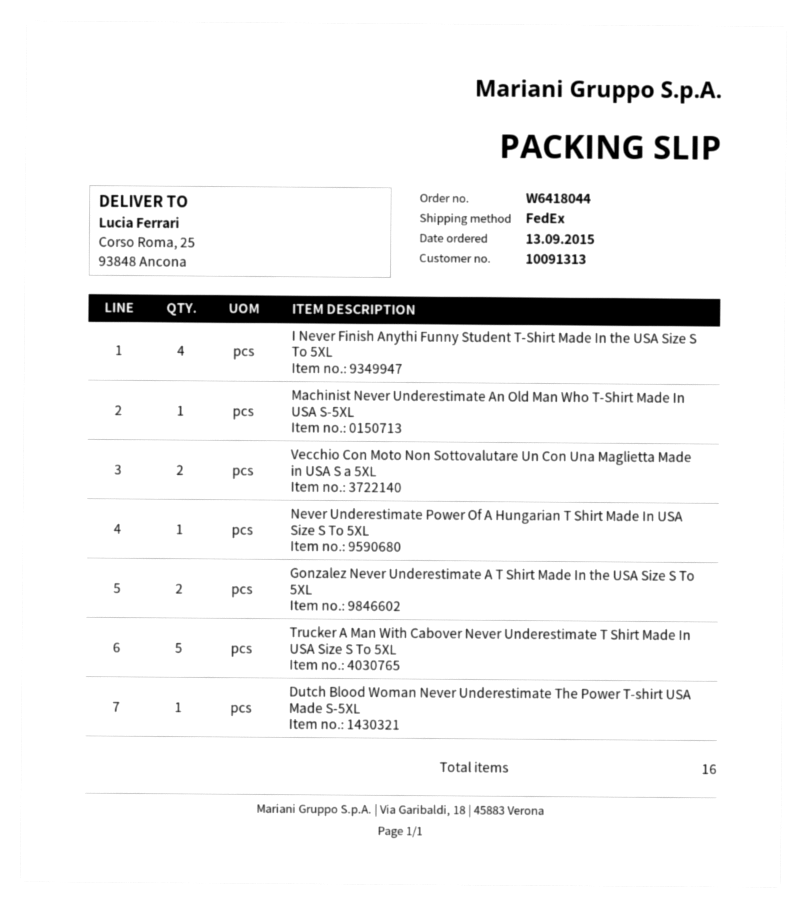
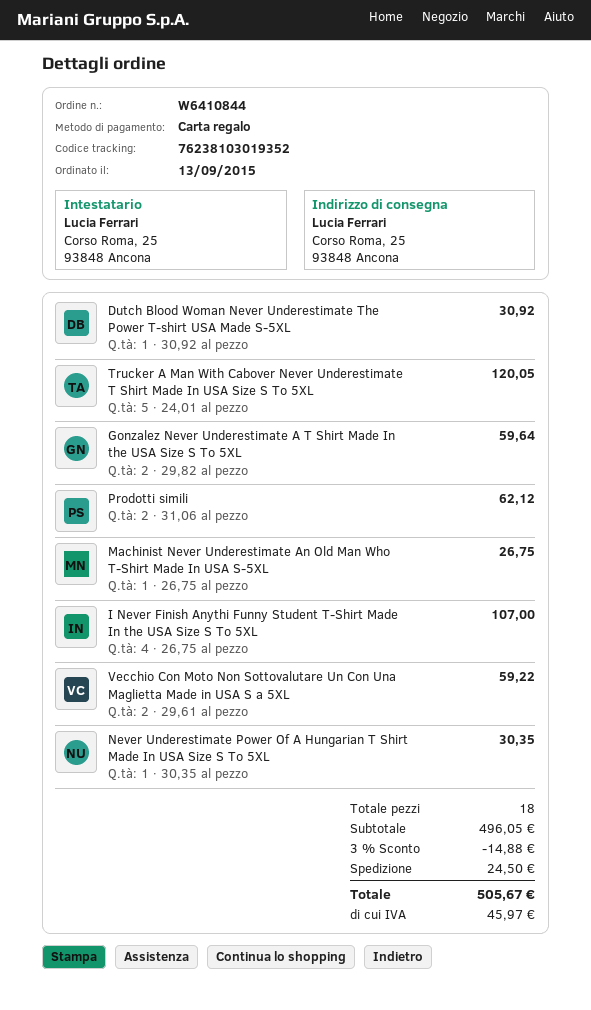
order number: W6418044 -> W6410844
Prodotti simili: none -> 2
total quantity: 16 -> 18

